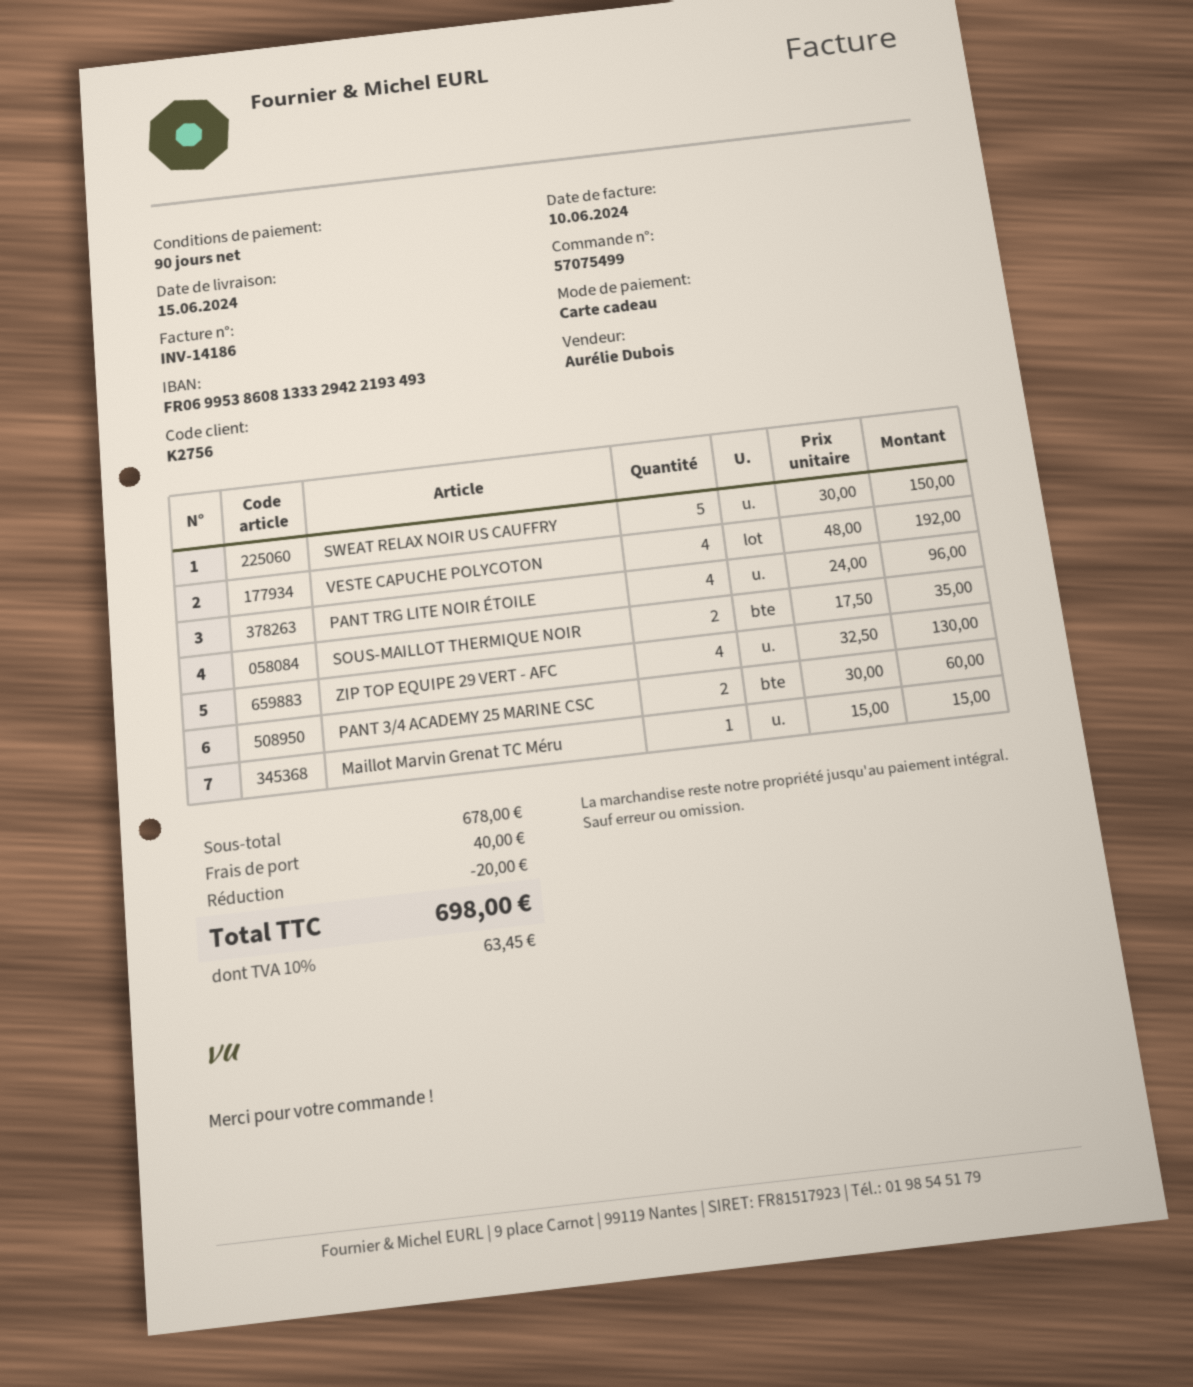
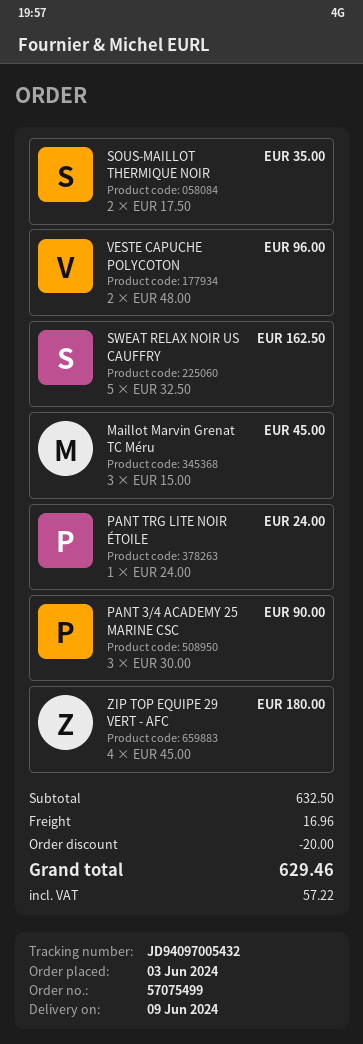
delivery date: 2024-06-15 -> 2024-06-09
SWEAT RELAX NOIR US CAUFFRY: 5 x 30.00 = 150.00 -> 5 x 32.50 = 162.50
VESTE CAPUCHE POLYCOTON: 4 x 48.00 = 192.00 -> 2 x 48.00 = 96.00
PANT TRG LITE NOIR ÉTOILE: 4 x 24.00 = 96.00 -> 1 x 24.00 = 24.00
ZIP TOP EQUIPE 29 VERT - AFC: 4 x 32.50 = 130.00 -> 4 x 45.00 = 180.00
PANT 3/4 ACADEMY 25 MARINE CSC: 2 x 30.00 = 60.00 -> 3 x 30.00 = 90.00
Maillot Marvin Grenat TC Méru: 1 x 15.00 = 15.00 -> 3 x 15.00 = 45.00
subtotal: 678.00 -> 632.50
shipping: 40.00 -> 16.96
tax: 63.45 -> 57.22
total: 698.00 -> 629.46

